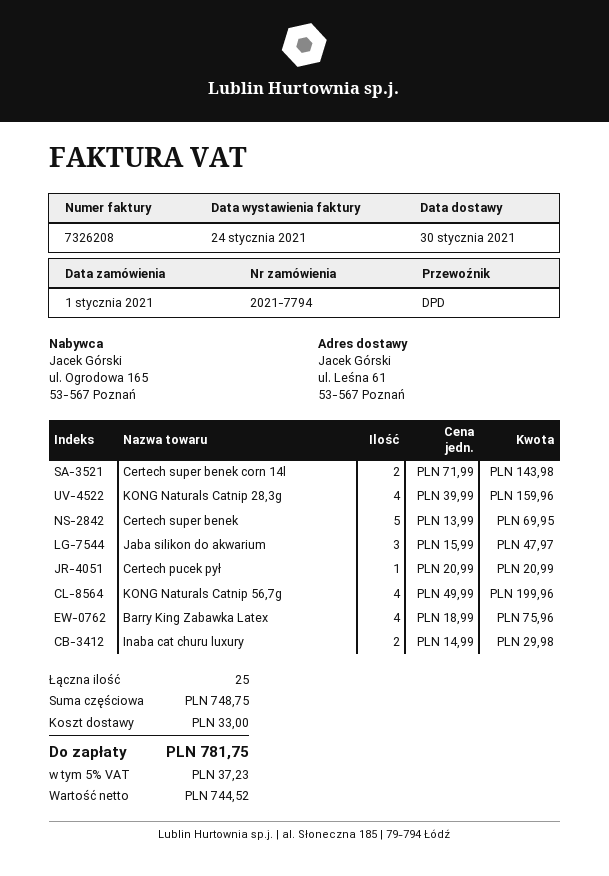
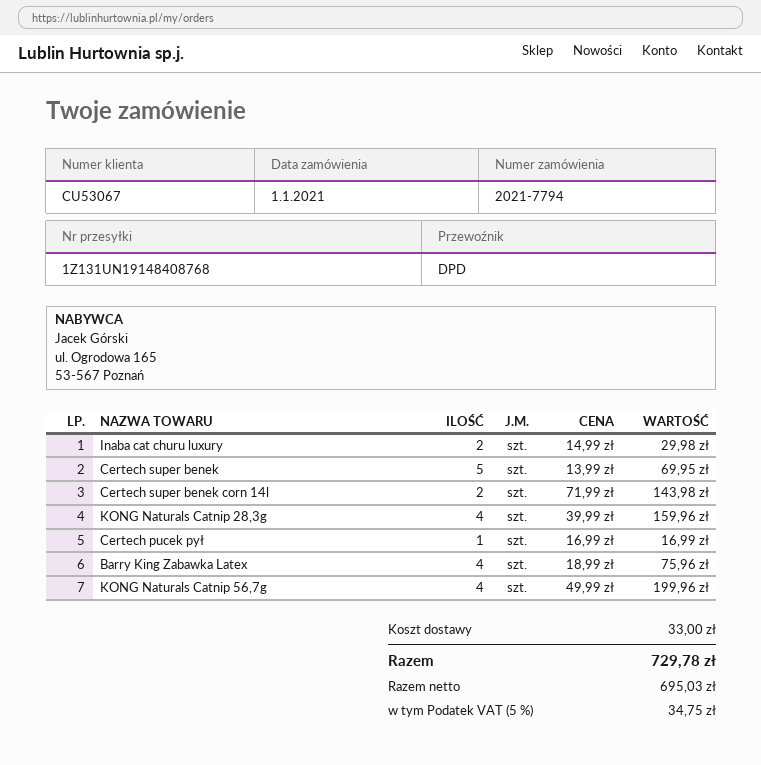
Jaba silikon do akwarium: 3 x 15.99 = 47.97 -> none
Certech pucek pył: 1 x 20.99 = 20.99 -> 1 x 16.99 = 16.99
net: 744.52 -> 695.03
tax: 5% = 37.23 -> 5% = 34.75
total: 781.75 -> 729.78

